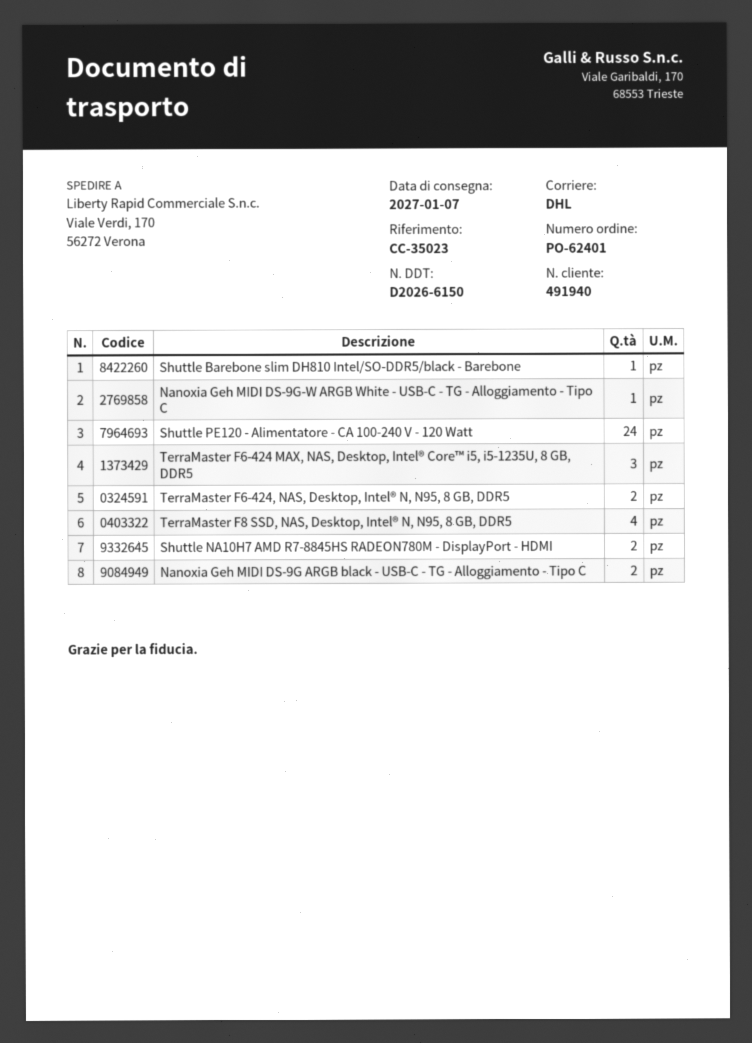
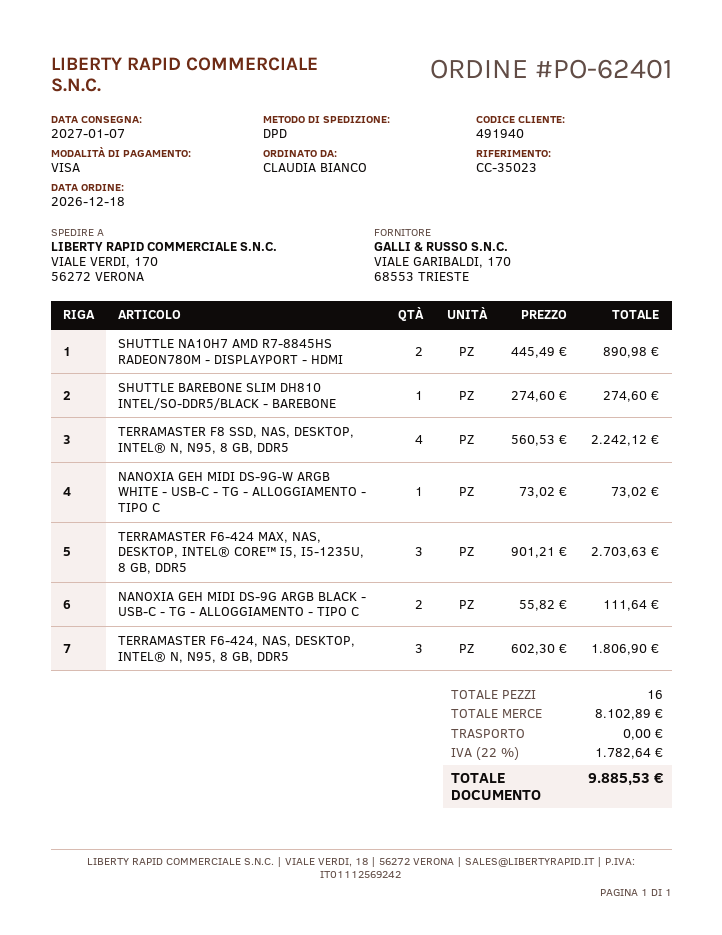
shipping method: DHL -> DPD
Shuttle PE120 - Alimentatore - CA 100-240 V - 120 Watt: 24 -> none
TerraMaster F6-424, NAS, Desktop, Intel® N, N95, 8 GB, DDR5: 2 -> 3

